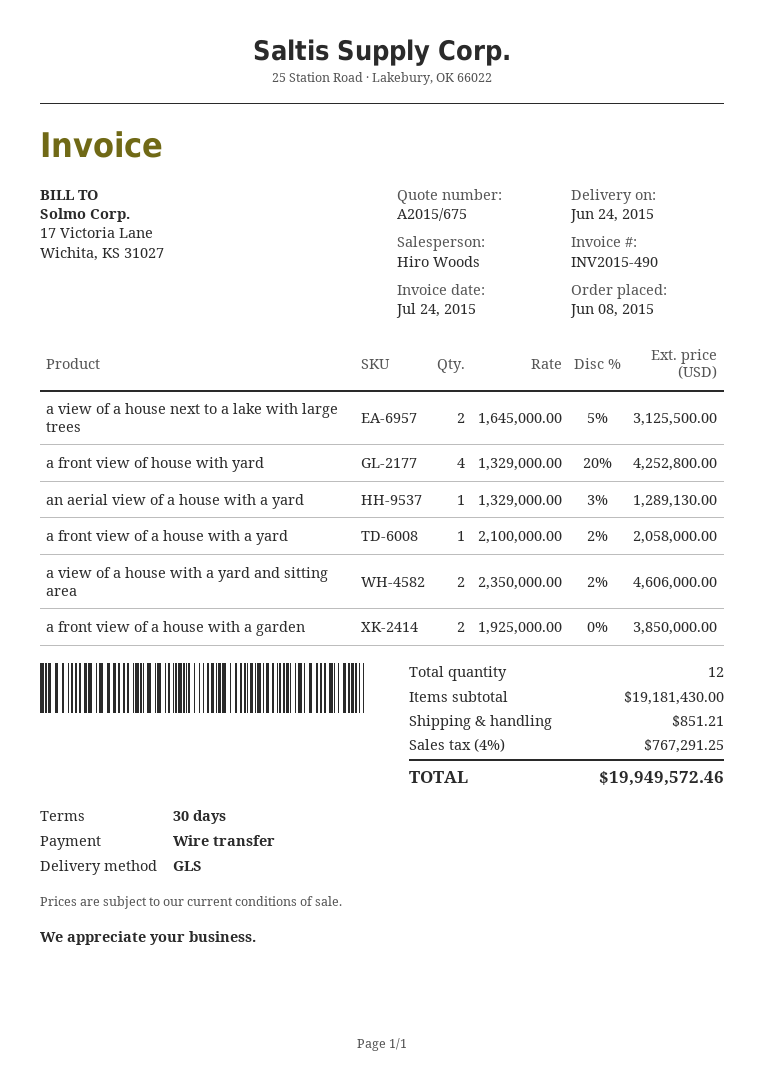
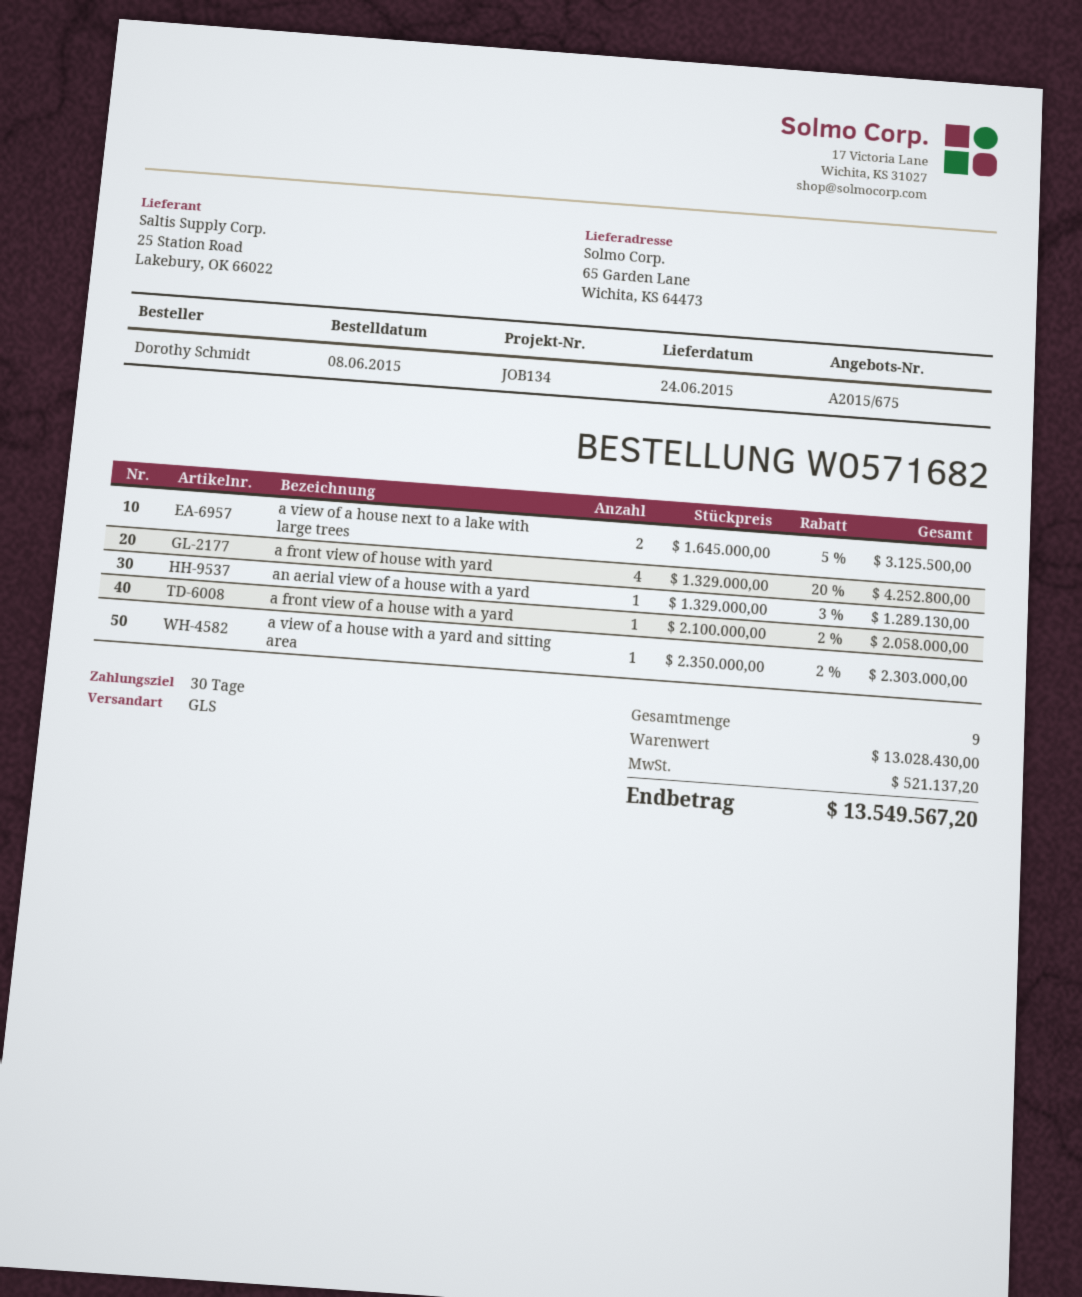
a view of a house with a yard and sitting area: 2 x 2350000.00 - 2% = 4606000.00 -> 1 x 2350000.00 - 2% = 2303000.00
a front view of a house with a garden: 2 x 1925000.00 = 3850000.00 -> none
total quantity: 12 -> 9
subtotal: 19181430.00 -> 13028430.00
shipping: 851.21 -> none
tax: 767291.25 -> 521137.20
total: 19949572.46 -> 13549567.20

